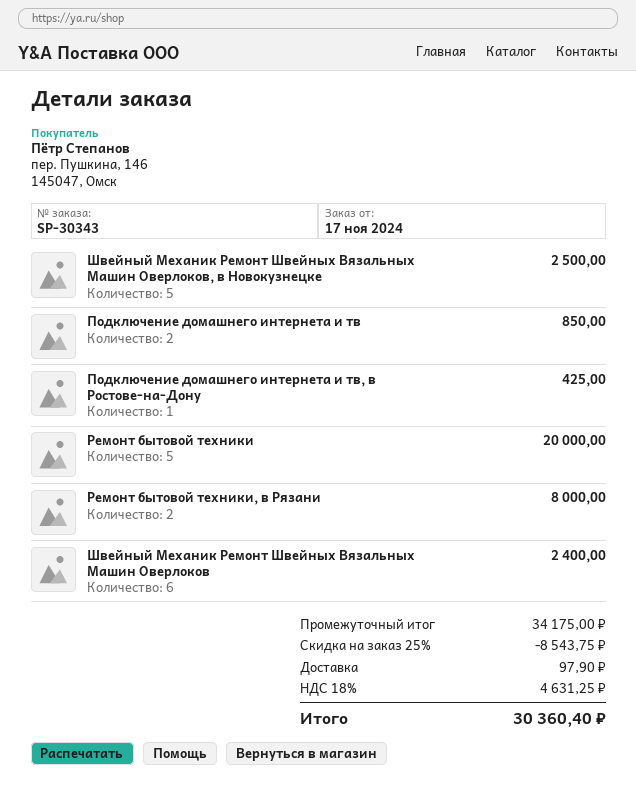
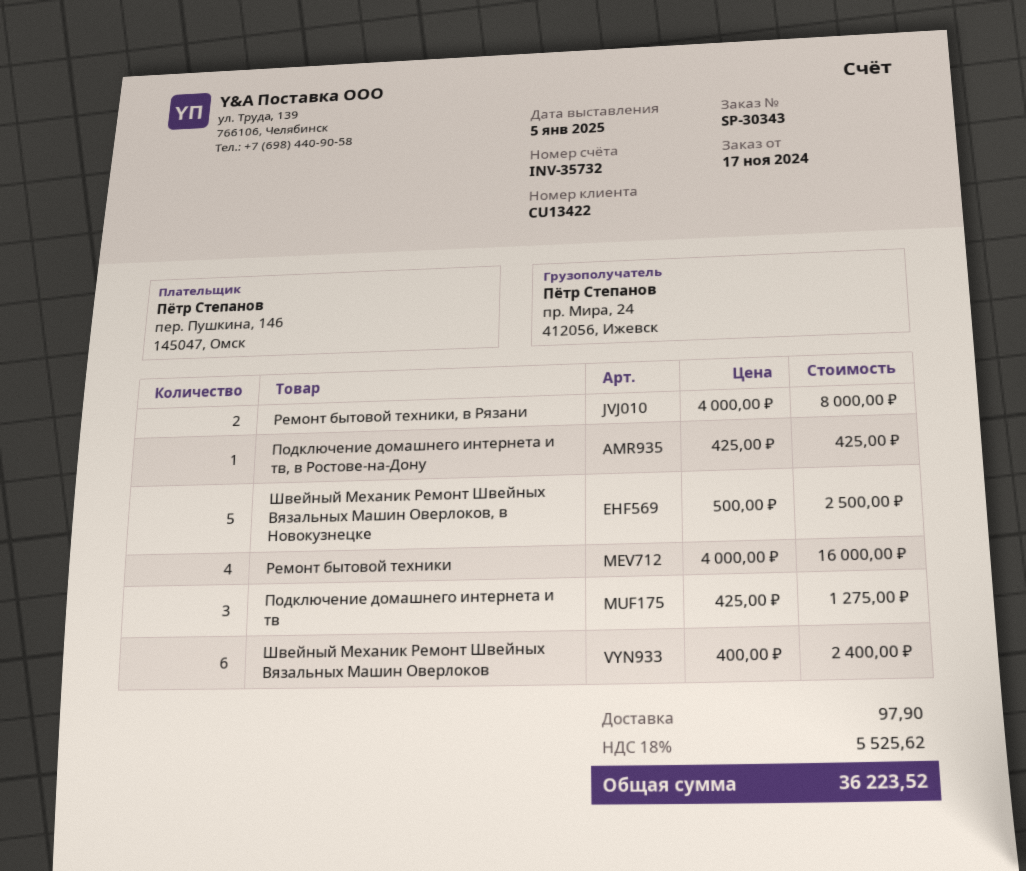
Подключение домашнего интернета и тв: 2 for 850.00 -> 3 for 1275.00
Ремонт бытовой техники: 5 for 20000.00 -> 4 for 16000.00
discount: 25% = 8543.75 -> none
tax: 18% = 4631.25 -> 18% = 5525.62
total: 30360.40 -> 36223.52

